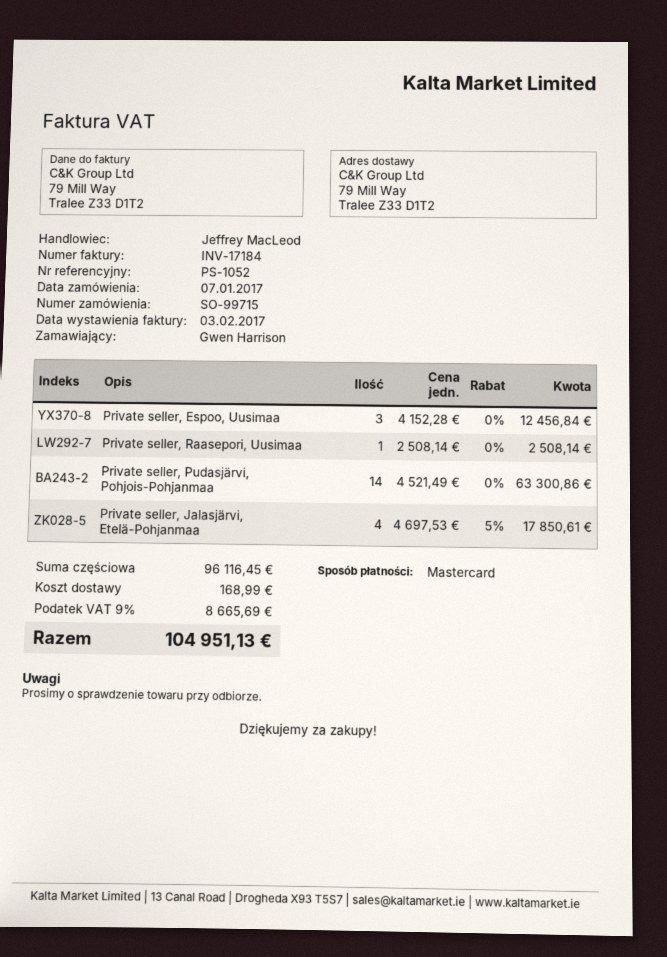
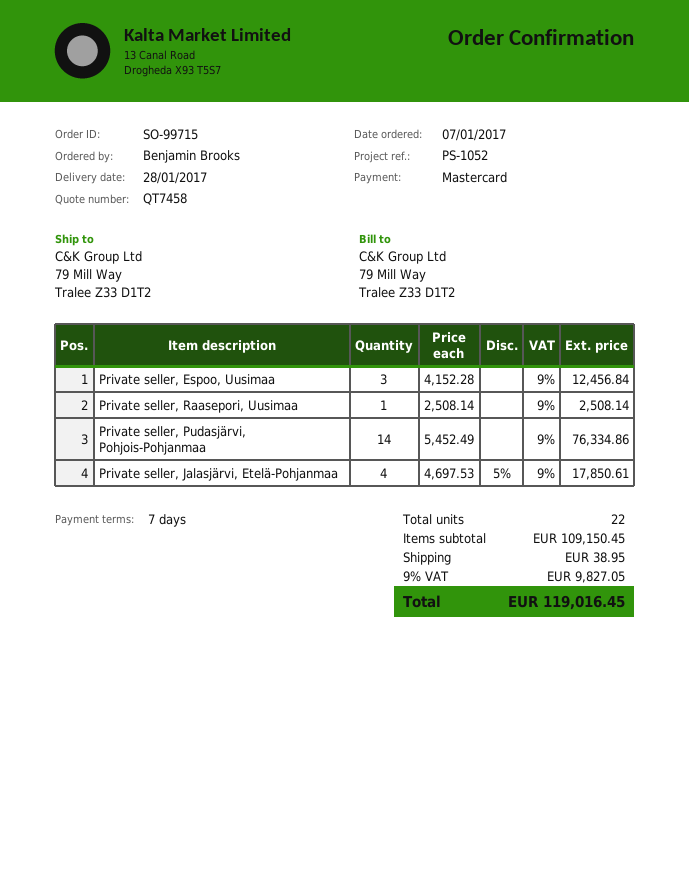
ordered by: Gwen Harrison -> Benjamin Brooks
Private seller, Pudasjärvi, Pohjois-Pohjanmaa: 14 x 4521.49 = 63300.86 -> 14 x 5452.49 = 76334.86
subtotal: 96116.45 -> 109150.45
shipping: 168.99 -> 38.95
tax: 9% = 8665.69 -> 9% = 9827.05
total: 104951.13 -> 119016.45

